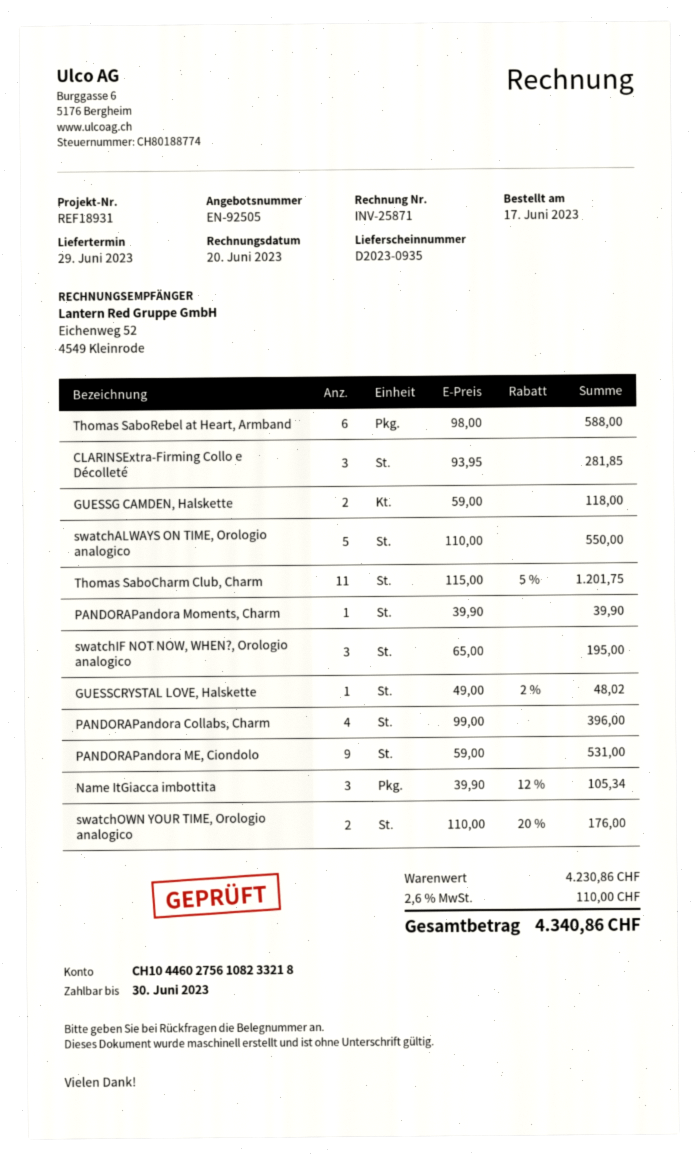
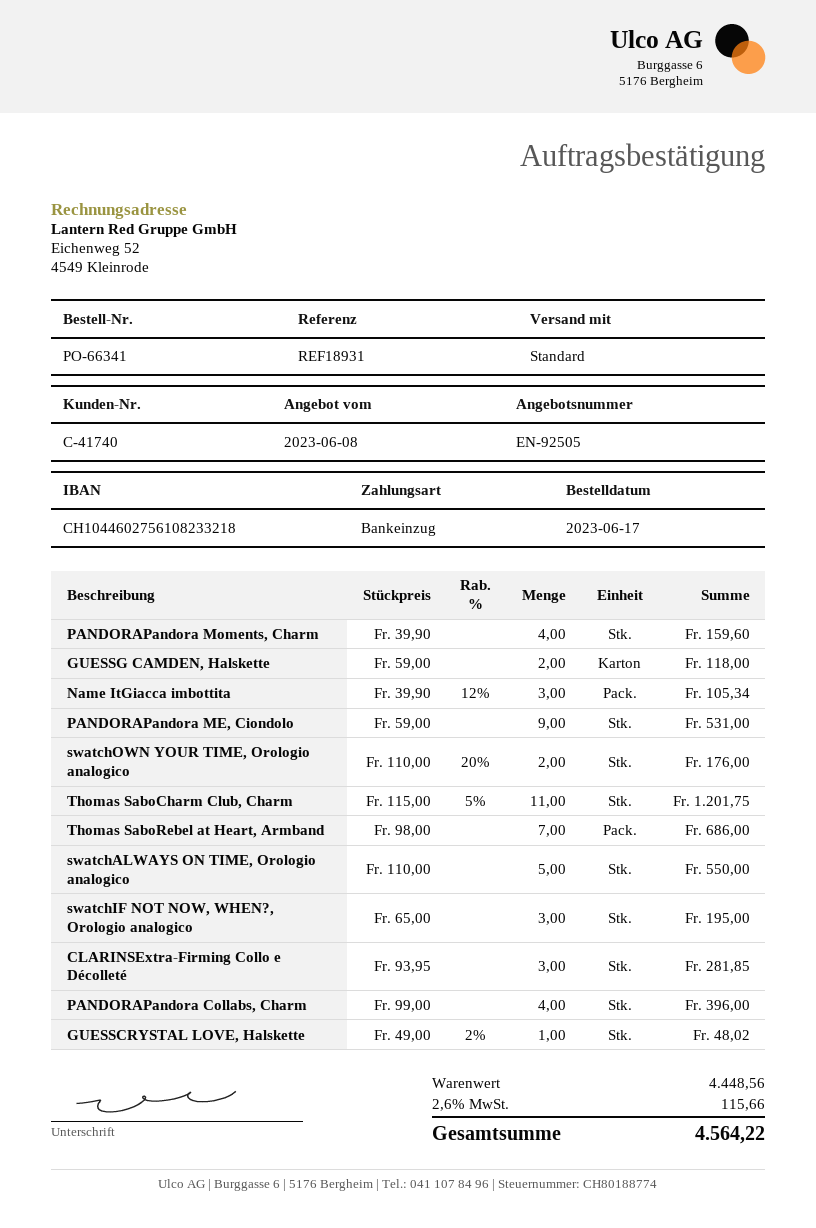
Thomas SaboRebel at Heart, Armband: 6 x 98.00 = 588.00 -> 7 x 98.00 = 686.00
PANDORAPandora Moments, Charm: 1 x 39.90 = 39.90 -> 4 x 39.90 = 159.60
subtotal: 4230.86 -> 4448.56
tax: 2.6% = 110.00 -> 2.6% = 115.66
total: 4340.86 -> 4564.22

